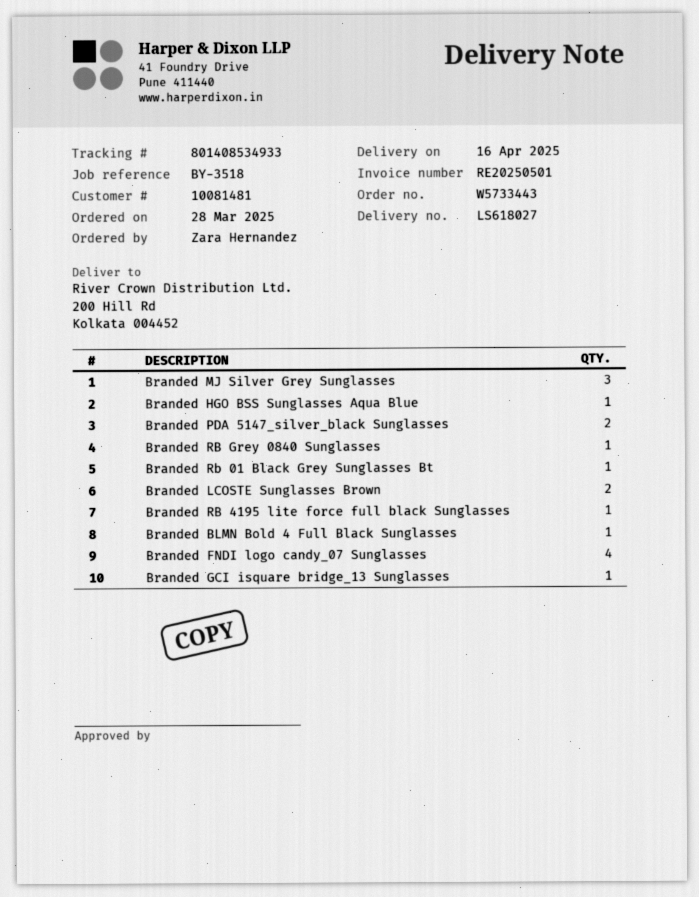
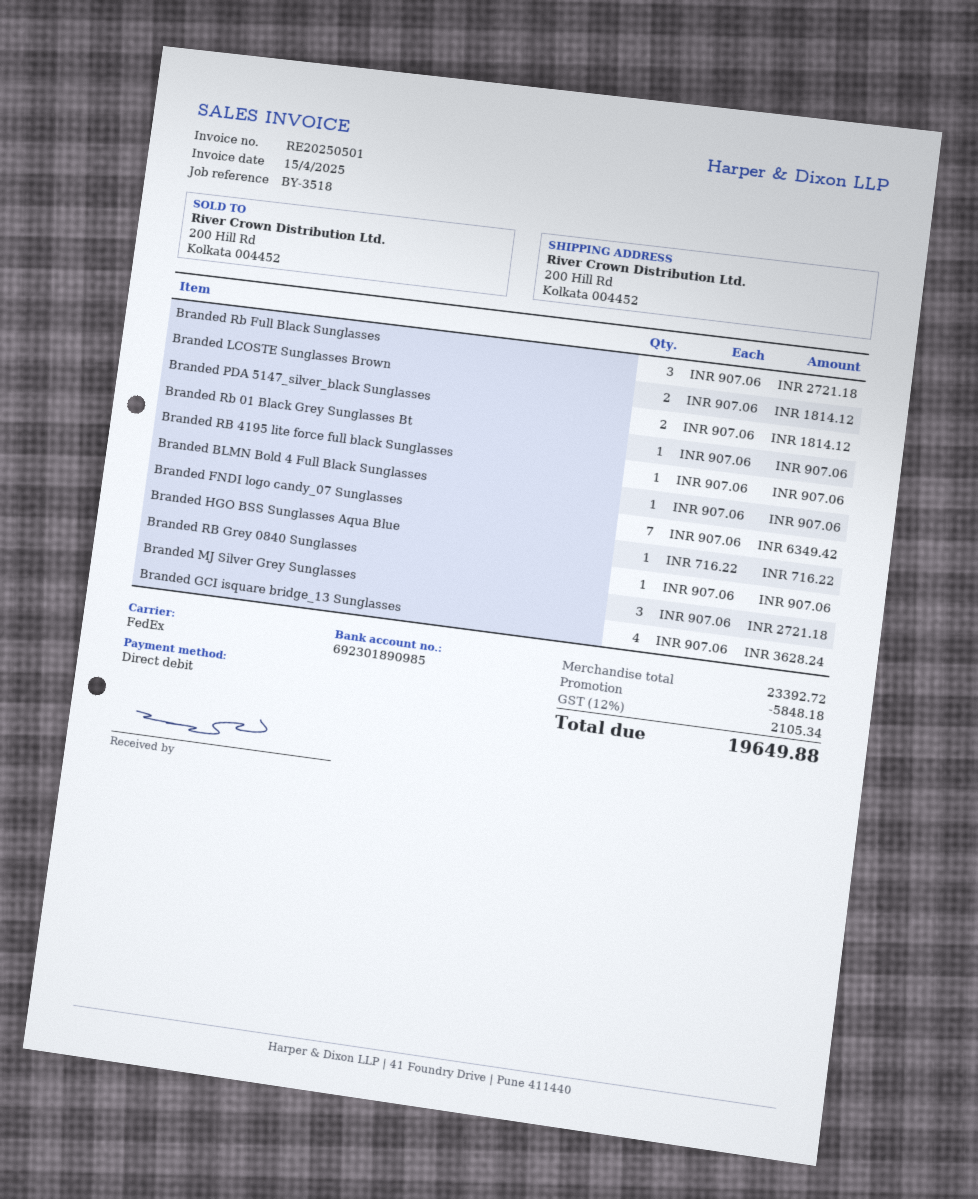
Branded FNDI logo candy_07 Sunglasses: 4 -> 7
Branded GCI isquare bridge_13 Sunglasses: 1 -> 4
Branded Rb Full Black Sunglasses: none -> 3

